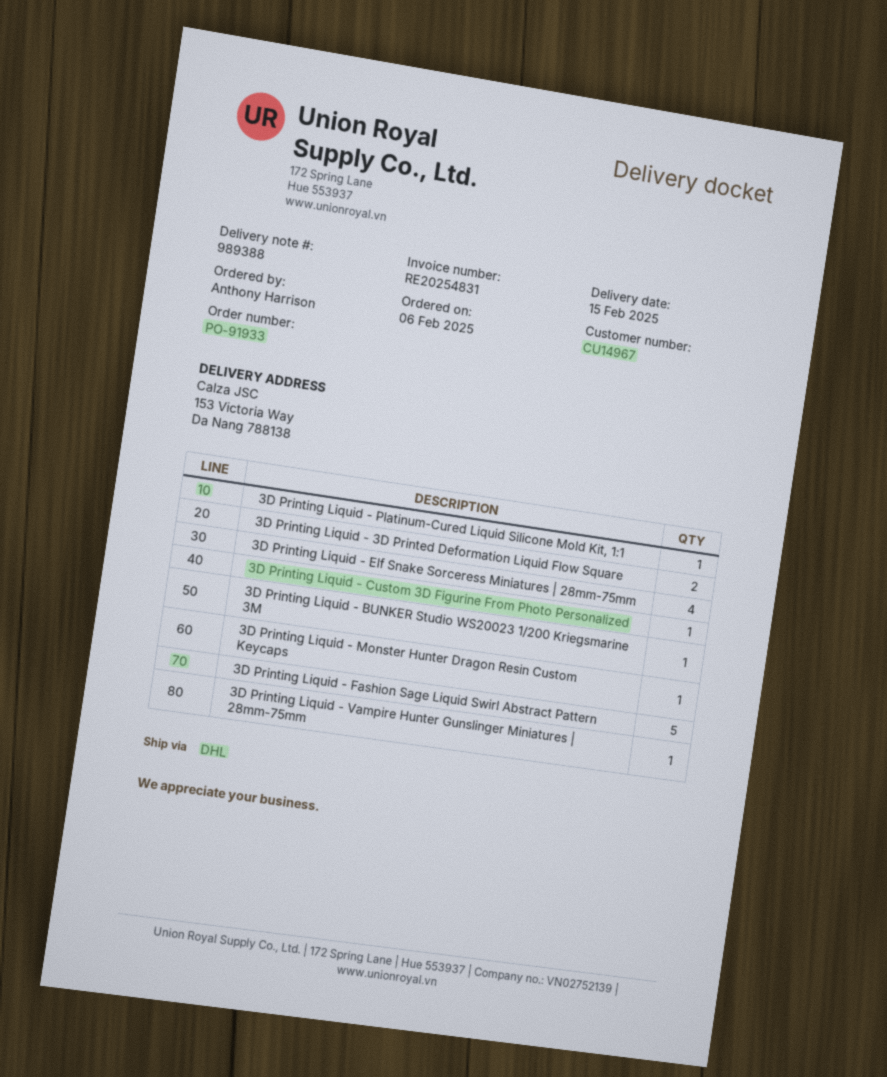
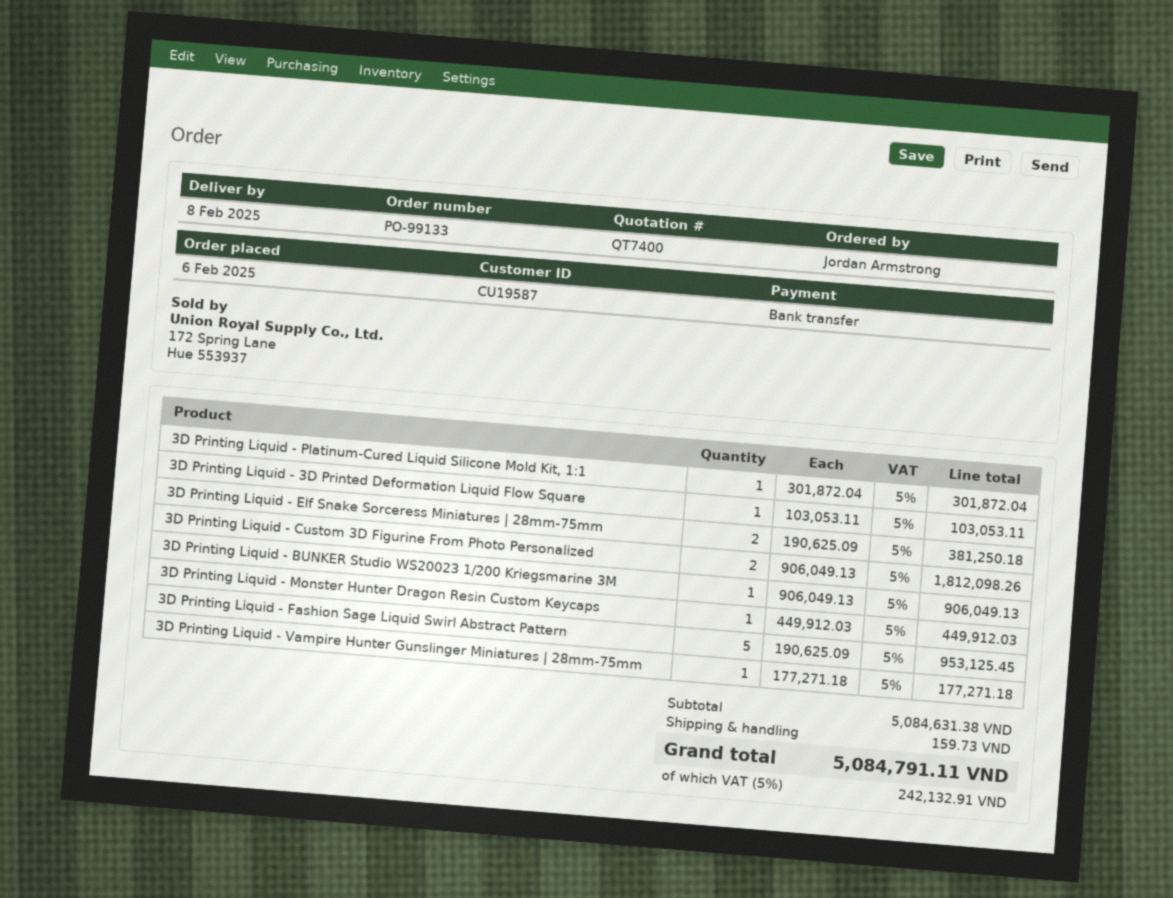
order number: PO-91933 -> PO-99133
delivery date: 2025-02-15 -> 2025-02-08
customer number: CU14967 -> CU19587
ordered by: Anthony Harrison -> Jordan Armstrong
3D Printing Liquid - 3D Printed Deformation Liquid Flow Square: 2 -> 1
3D Printing Liquid - Elf Snake Sorceress Miniatures | 28mm-75mm: 4 -> 2
3D Printing Liquid - Custom 3D Figurine From Photo Personalized: 1 -> 2

